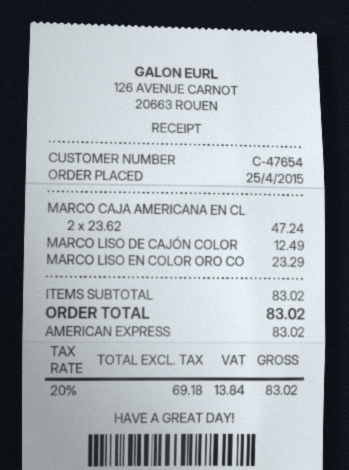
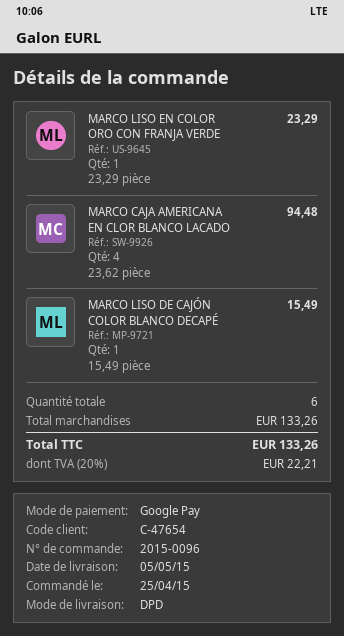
payment method: American Express -> Google Pay
MARCO CAJA AMERICANA EN CL: 2 x 23.62 = 47.24 -> 4 x 23.62 = 94.48
MARCO LISO DE CAJÓN COLOR: 1 x 12.49 = 12.49 -> 1 x 15.49 = 15.49
subtotal: 83.02 -> 133.26
tax: 20% = 13.84 -> 20% = 22.21
total: 83.02 -> 133.26

